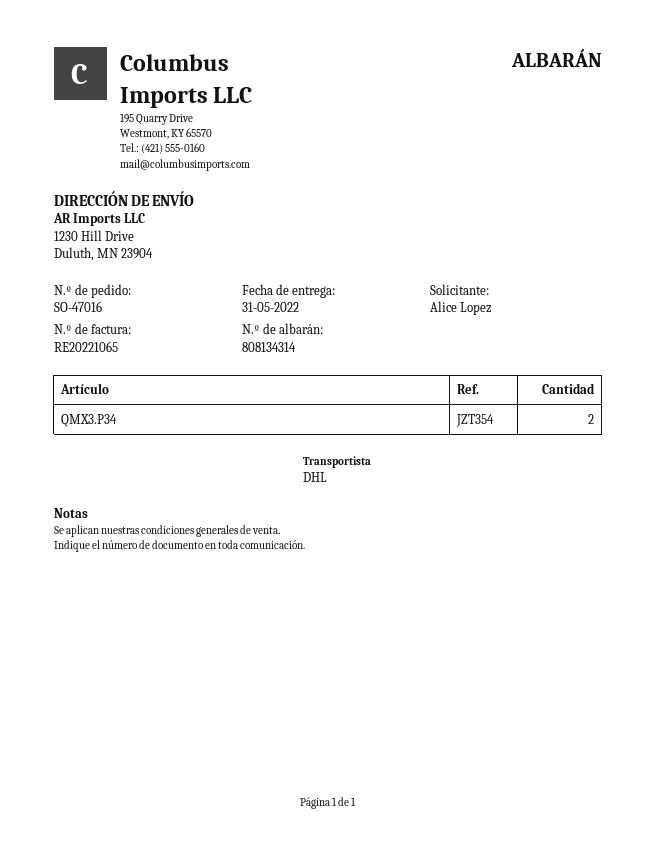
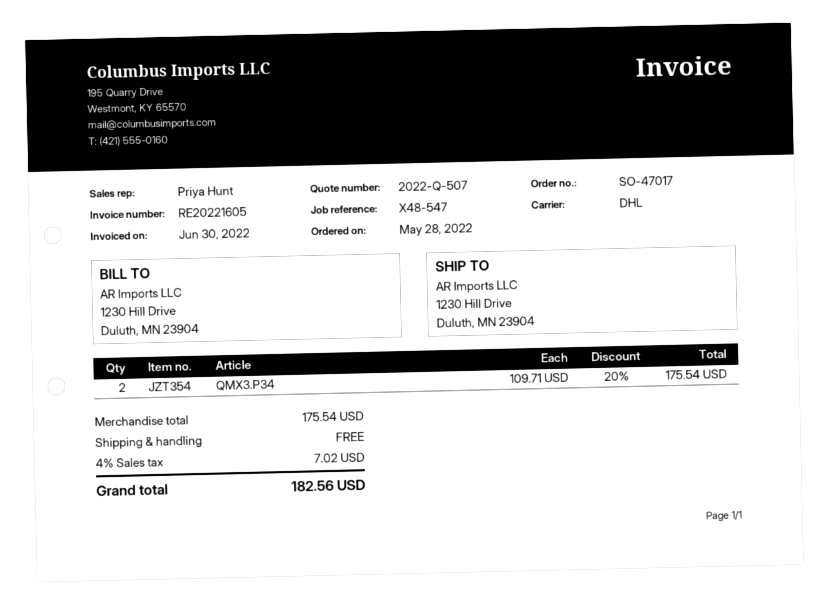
order number: SO-47016 -> SO-47017
invoice number: RE20221065 -> RE20221605

